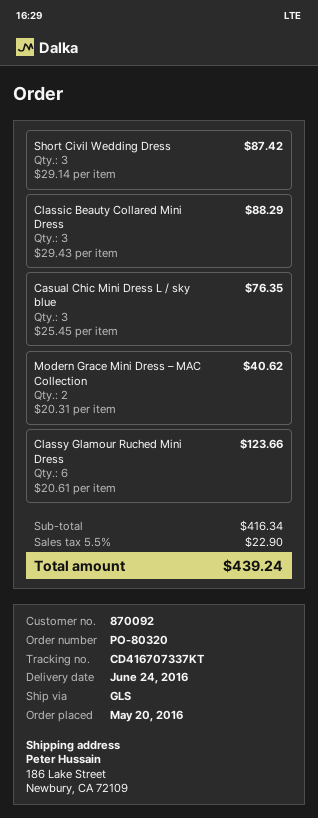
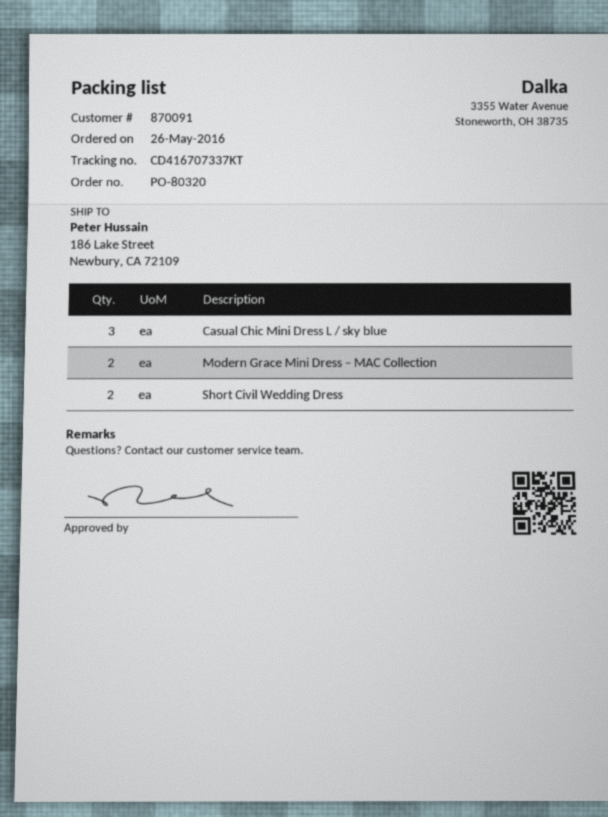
order date: 2016-05-20 -> 2016-05-26
customer number: 870092 -> 870091
Short Civil Wedding Dress: 3 -> 2
Classic Beauty Collared Mini Dress: 3 -> none
Classy Glamour Ruched Mini Dress: 6 -> none

